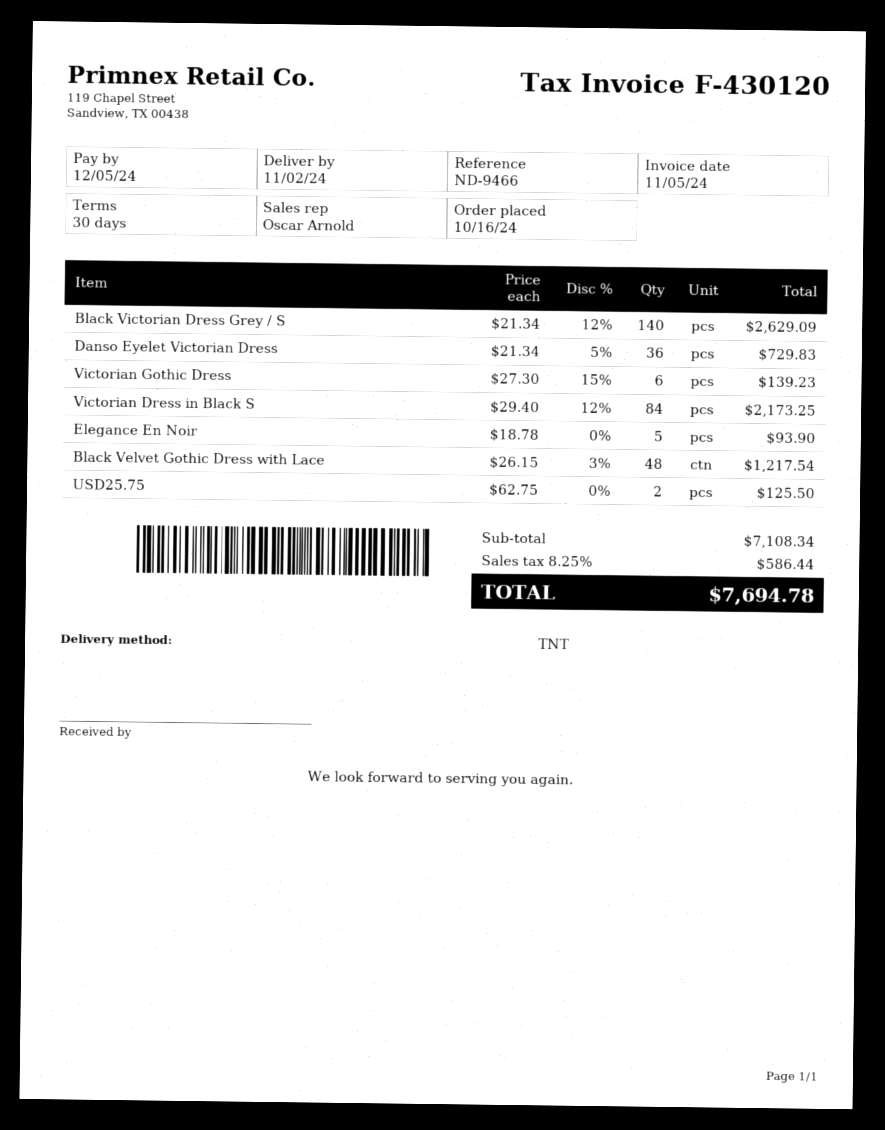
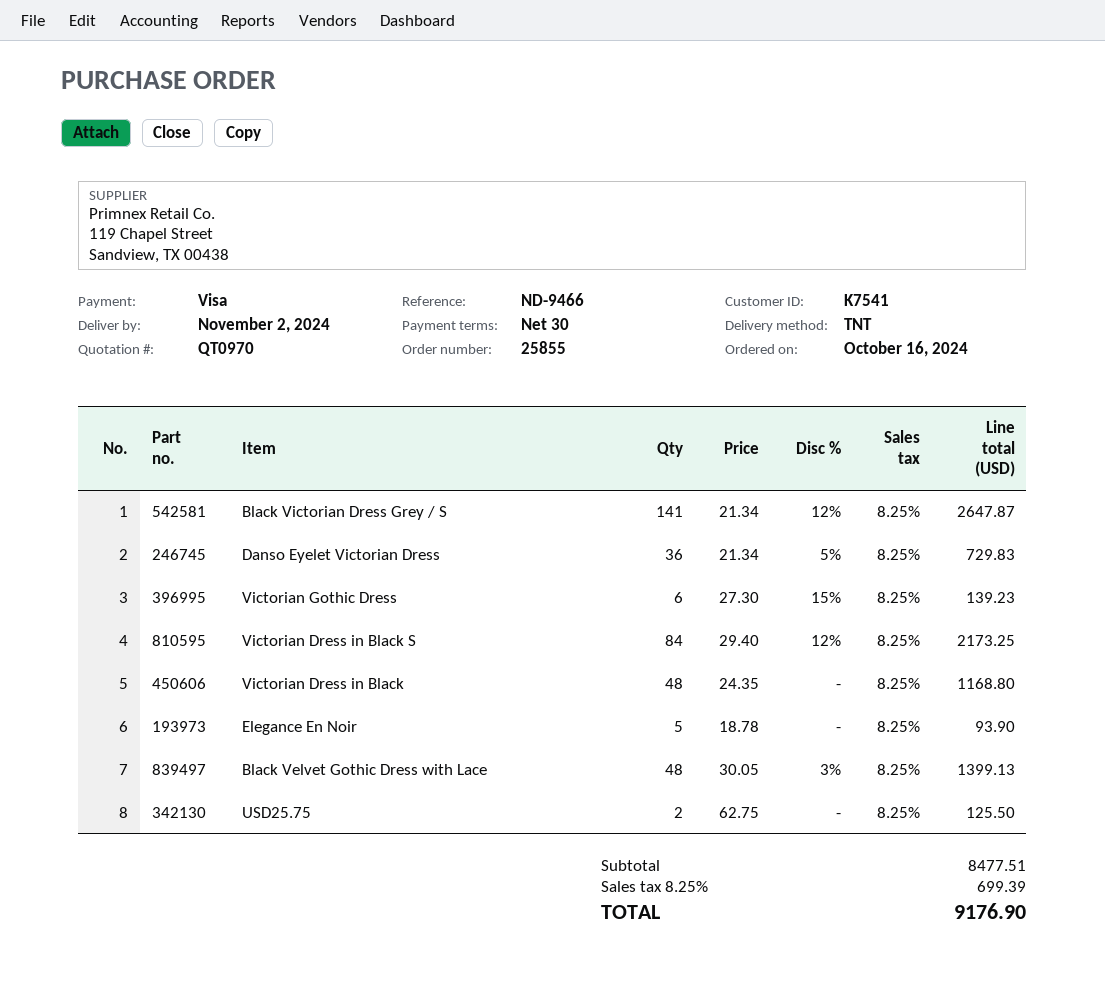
Black Victorian Dress Grey / S: 140 x 21.34 - 12% = 2629.09 -> 141 x 21.34 - 12% = 2647.87
Black Velvet Gothic Dress with Lace: 48 x 26.15 - 3% = 1217.54 -> 48 x 30.05 - 3% = 1399.13
Victorian Dress in Black: none -> 48 x 24.35 = 1168.80
subtotal: 7108.34 -> 8477.51
tax: 8.25% = 586.44 -> 8.25% = 699.39
total: 7694.78 -> 9176.90

